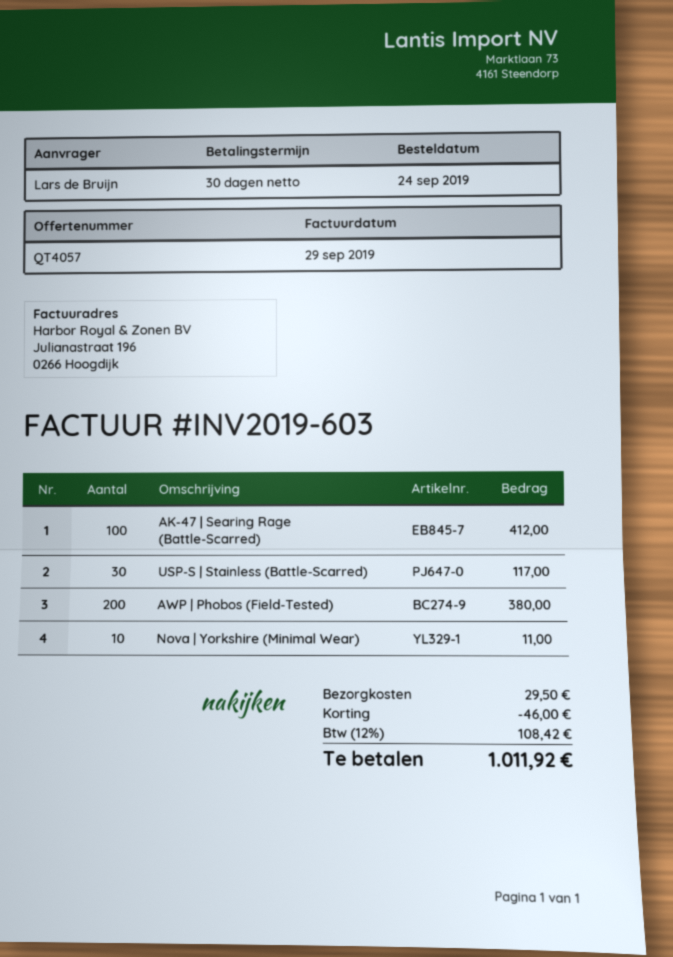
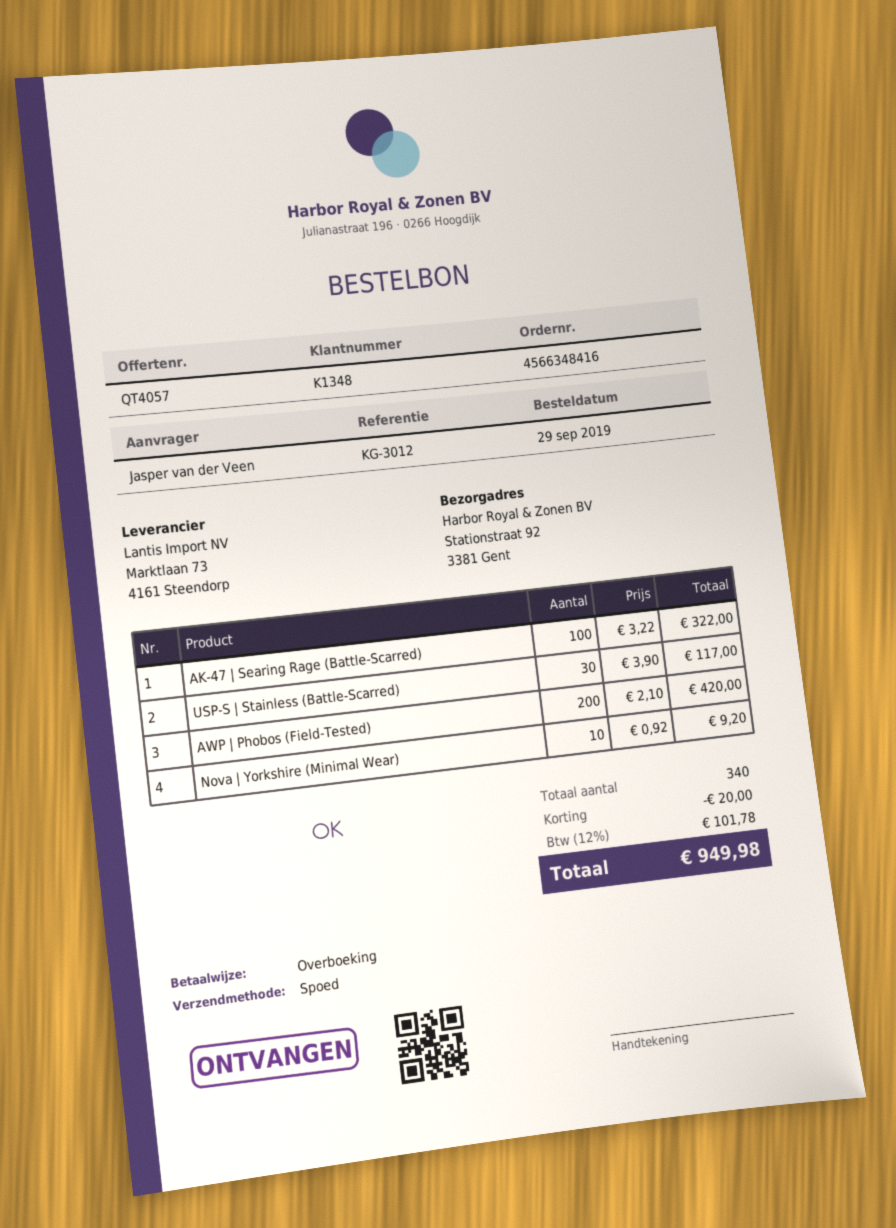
order date: 2019-09-24 -> 2019-09-29
ordered by: Lars de Bruijn -> Jasper van der Veen
AK-47 | Searing Rage (Battle-Scarred): 100 for 412.00 -> 100 for 322.00
AWP | Phobos (Field-Tested): 200 for 380.00 -> 200 for 420.00
Nova | Yorkshire (Minimal Wear): 10 for 11.00 -> 10 for 9.20
discount: 46.00 -> 20.00
shipping: 29.50 -> none
tax: 12% = 108.42 -> 12% = 101.78
total: 1011.92 -> 949.98

